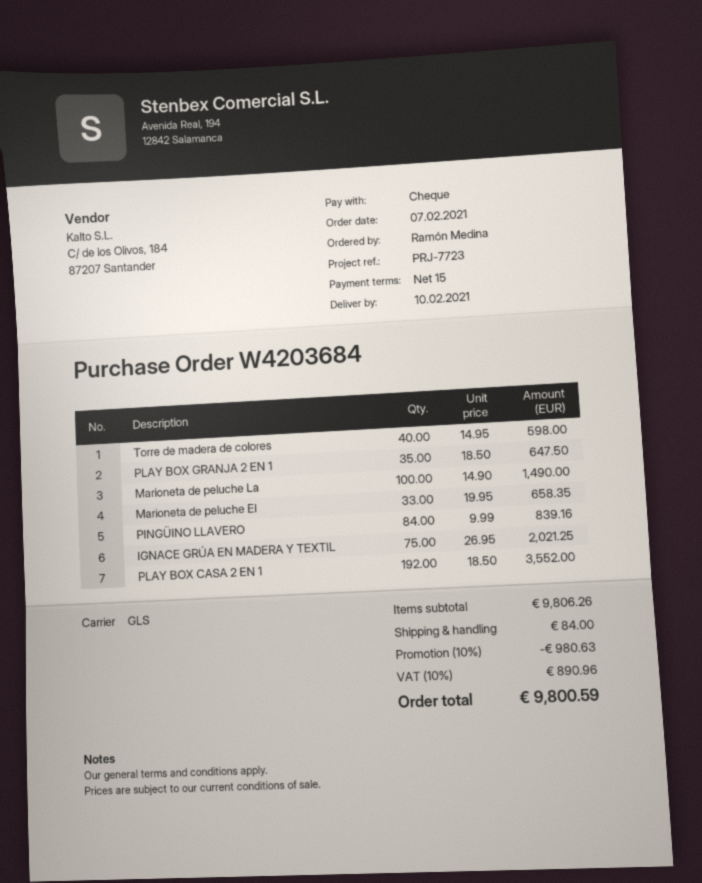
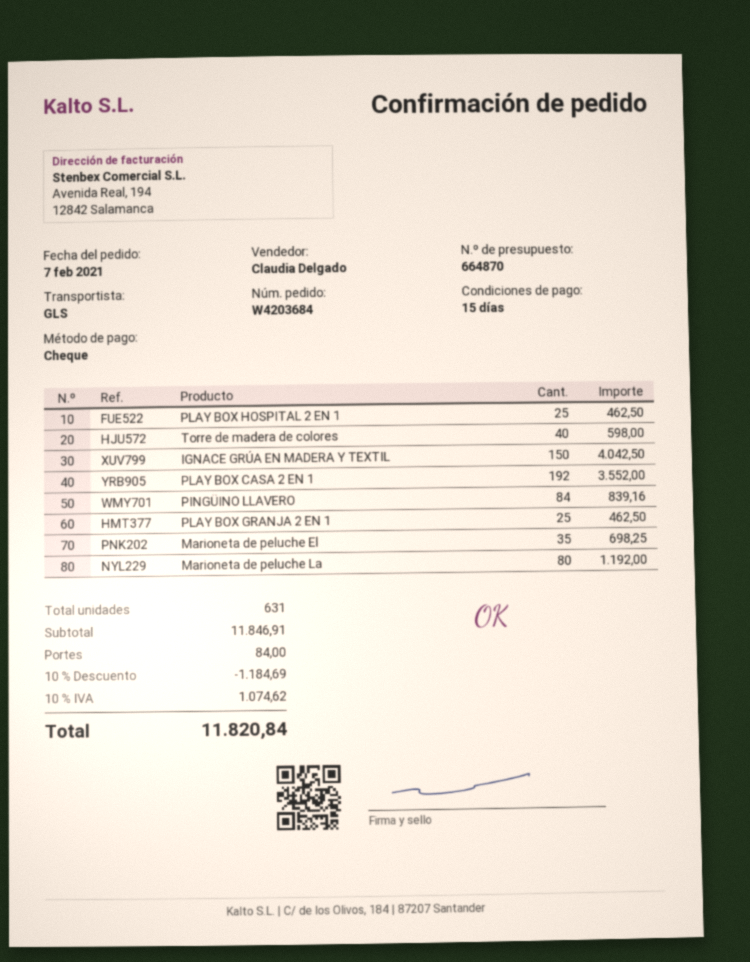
PLAY BOX GRANJA 2 EN 1: 35 for 647.50 -> 25 for 462.50
Marioneta de peluche La: 100 for 1490.00 -> 80 for 1192.00
Marioneta de peluche El: 33 for 658.35 -> 35 for 698.25
IGNACE GRÚA EN MADERA Y TEXTIL: 75 for 2021.25 -> 150 for 4042.50
PLAY BOX HOSPITAL 2 EN 1: none -> 25 for 462.50
subtotal: 9806.26 -> 11846.91
discount: 10% = 980.63 -> 10% = 1184.69
tax: 10% = 890.96 -> 10% = 1074.62
total: 9800.59 -> 11820.84

